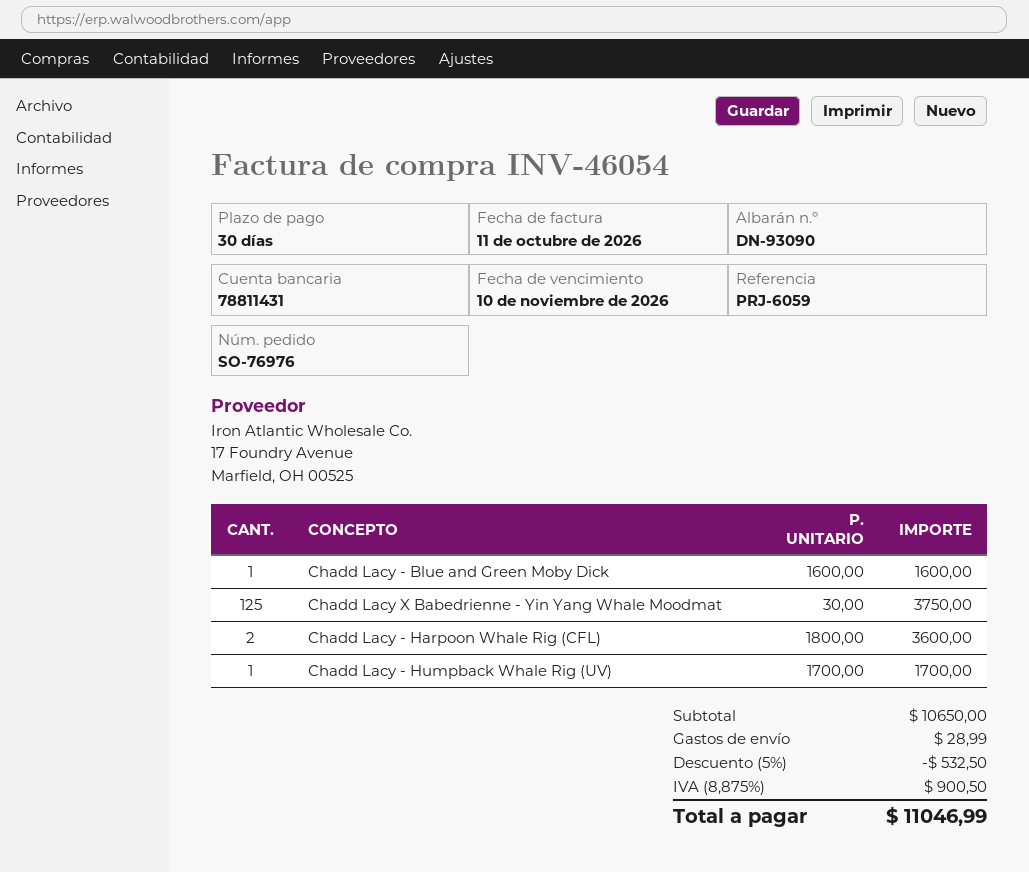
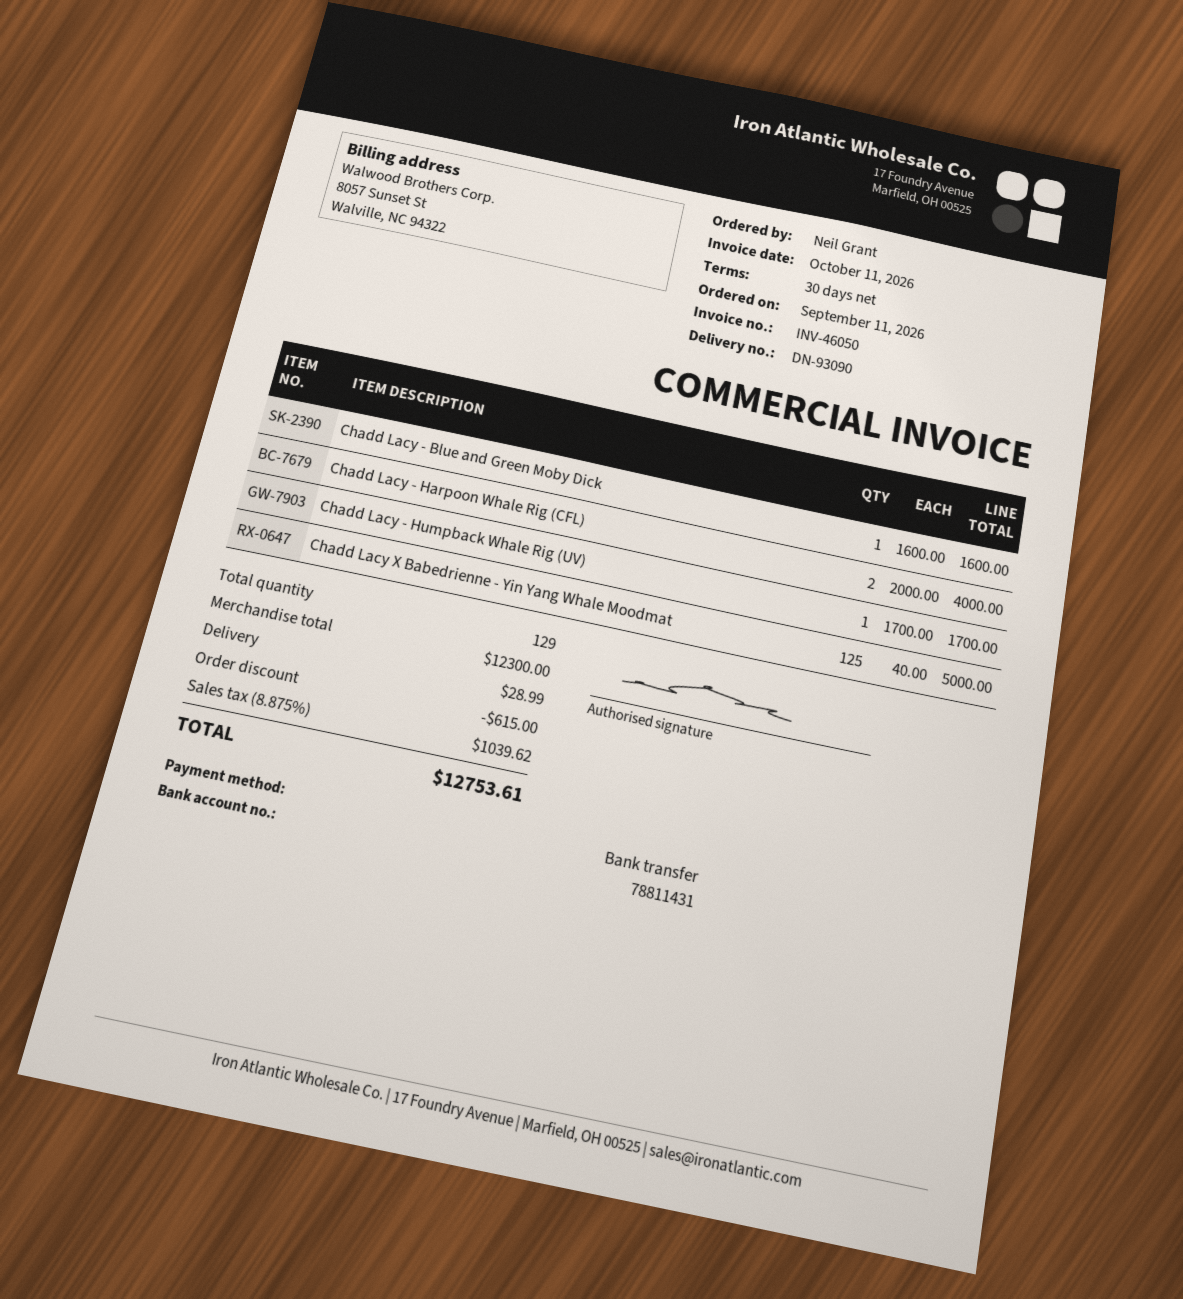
invoice number: INV-46054 -> INV-46050
Chadd Lacy X Babedrienne - Yin Yang Whale Moodmat: 125 x 30.00 = 3750.00 -> 125 x 40.00 = 5000.00
Chadd Lacy - Harpoon Whale Rig (CFL): 2 x 1800.00 = 3600.00 -> 2 x 2000.00 = 4000.00
subtotal: 10650.00 -> 12300.00
discount: 532.50 -> 615.00
tax: 8.875% = 900.50 -> 8.875% = 1039.62
total: 11046.99 -> 12753.61

